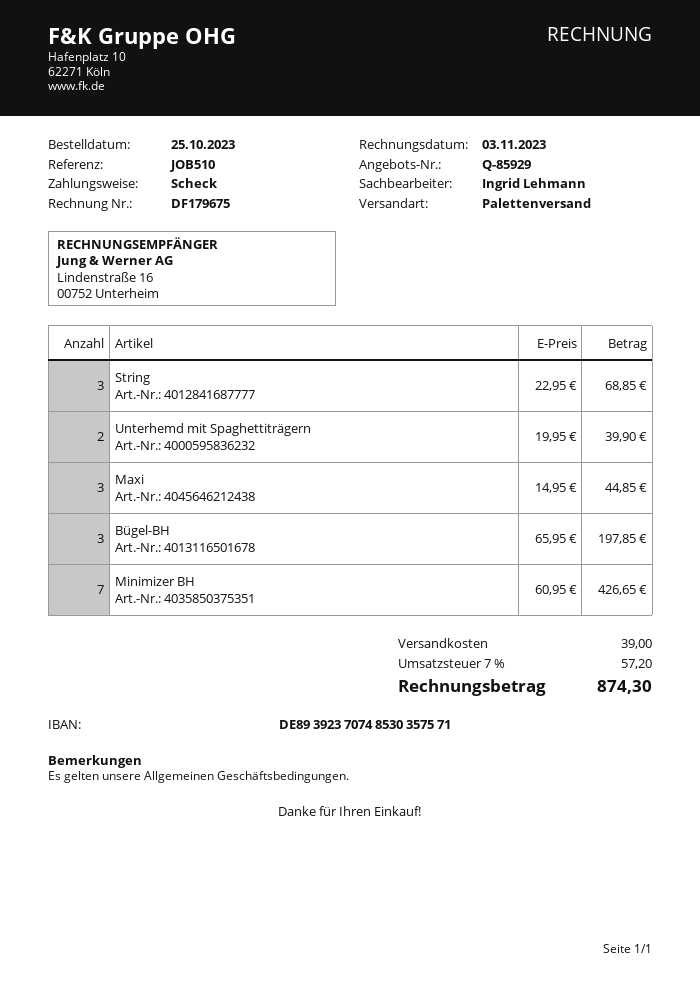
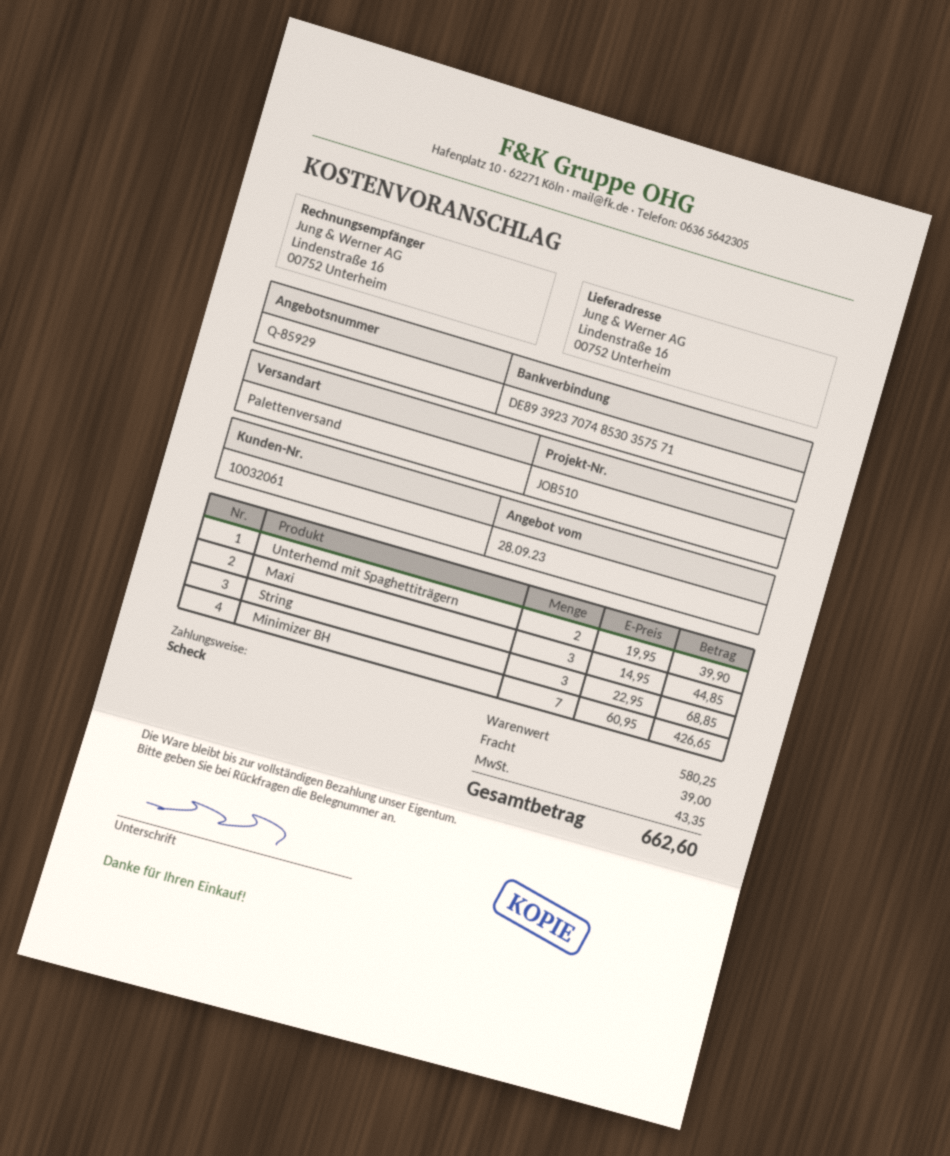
Bügel-BH: 3 x 65.95 = 197.85 -> none
tax: 57.20 -> 43.35
total: 874.30 -> 662.60

